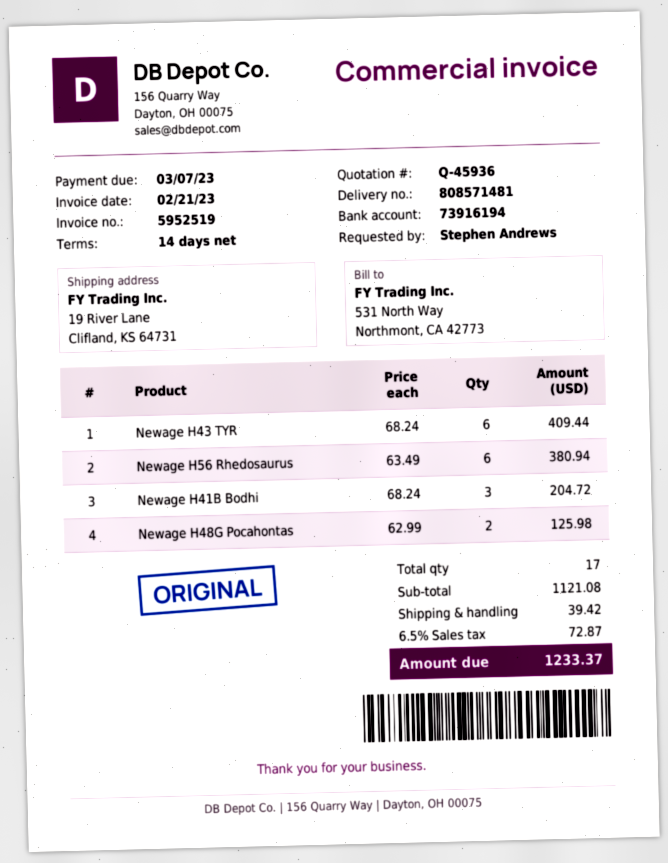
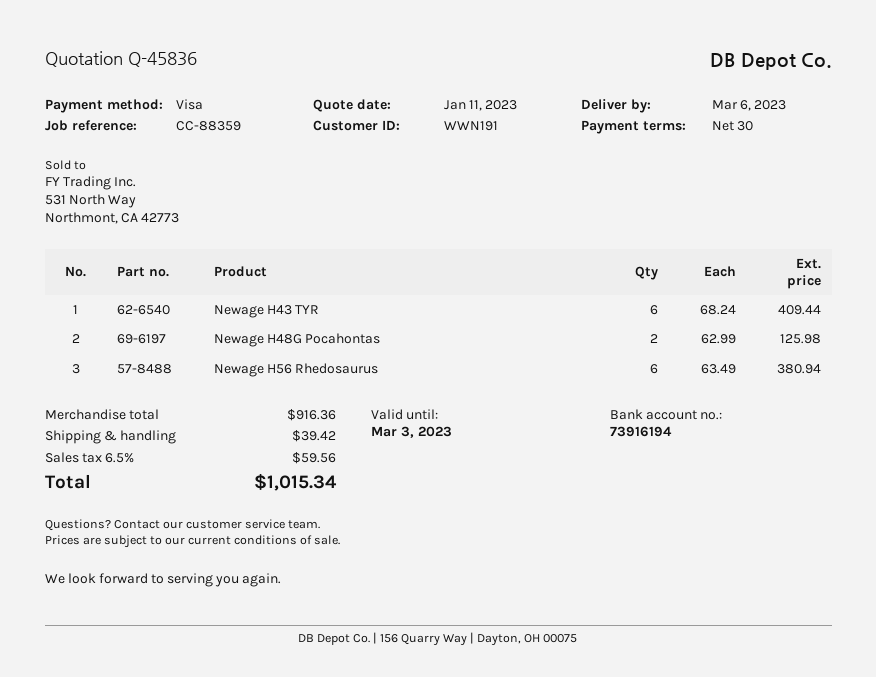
quote number: Q-45936 -> Q-45836
payment terms: 14 days -> 30 days
Newage H41B Bodhi: 3 x 68.24 = 204.72 -> none
subtotal: 1121.08 -> 916.36
tax: 6.5% = 72.87 -> 6.5% = 59.56
total: 1233.37 -> 1015.34

